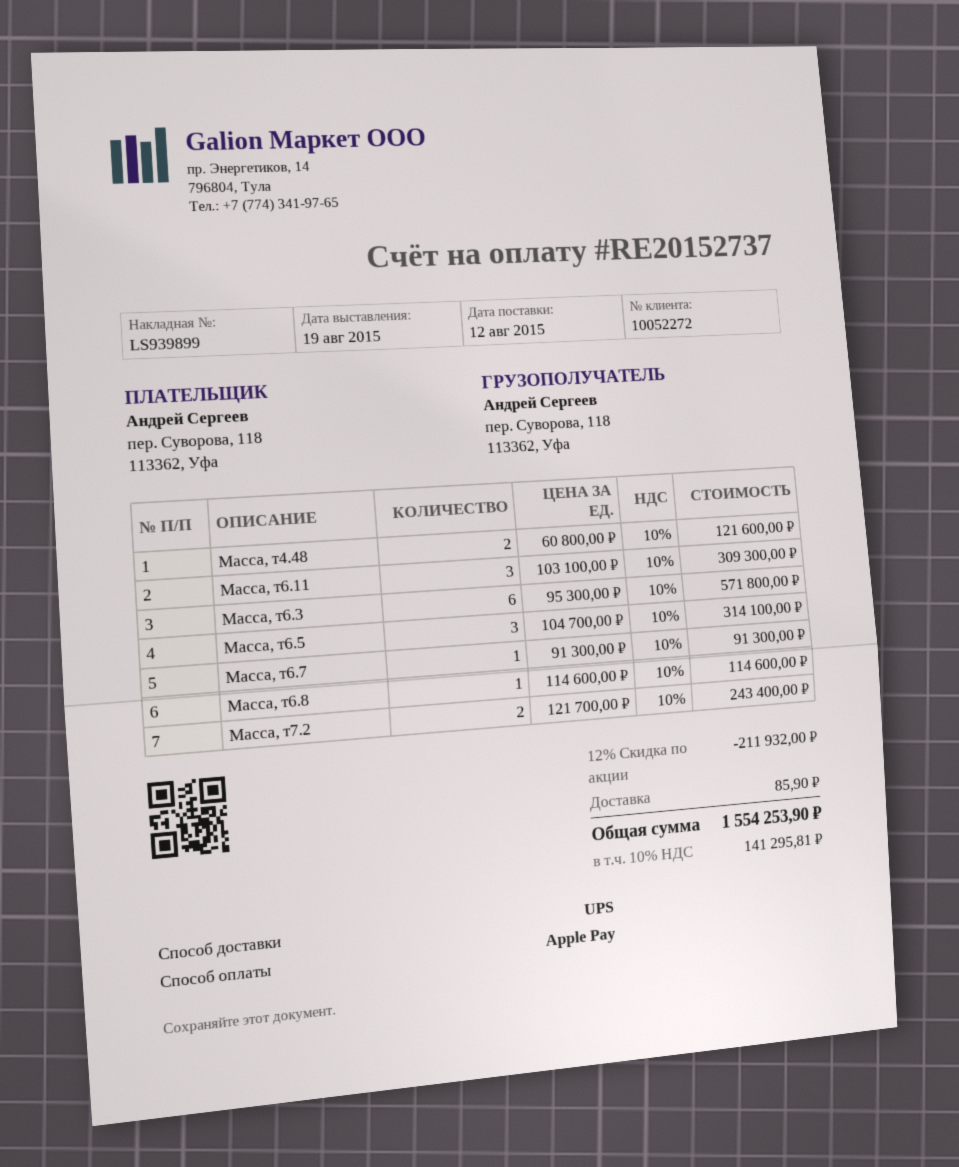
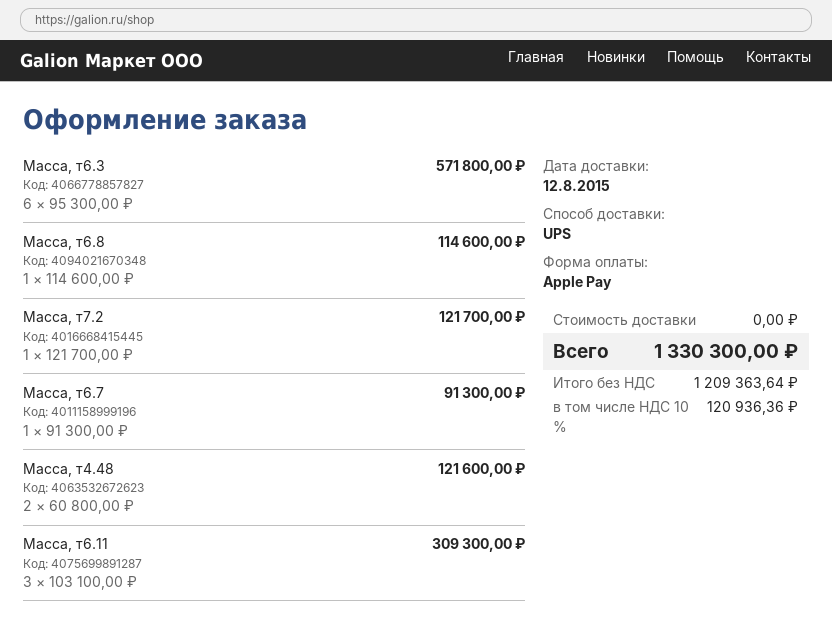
Масса, т6.5: 3 x 104700.00 = 314100.00 -> none
Масса, т7.2: 2 x 121700.00 = 243400.00 -> 1 x 121700.00 = 121700.00
discount: 12% = 211932.00 -> none
shipping: 85.90 -> 0.00
tax: 10% = 141295.81 -> 10% = 120936.36
total: 1554253.90 -> 1330300.00

